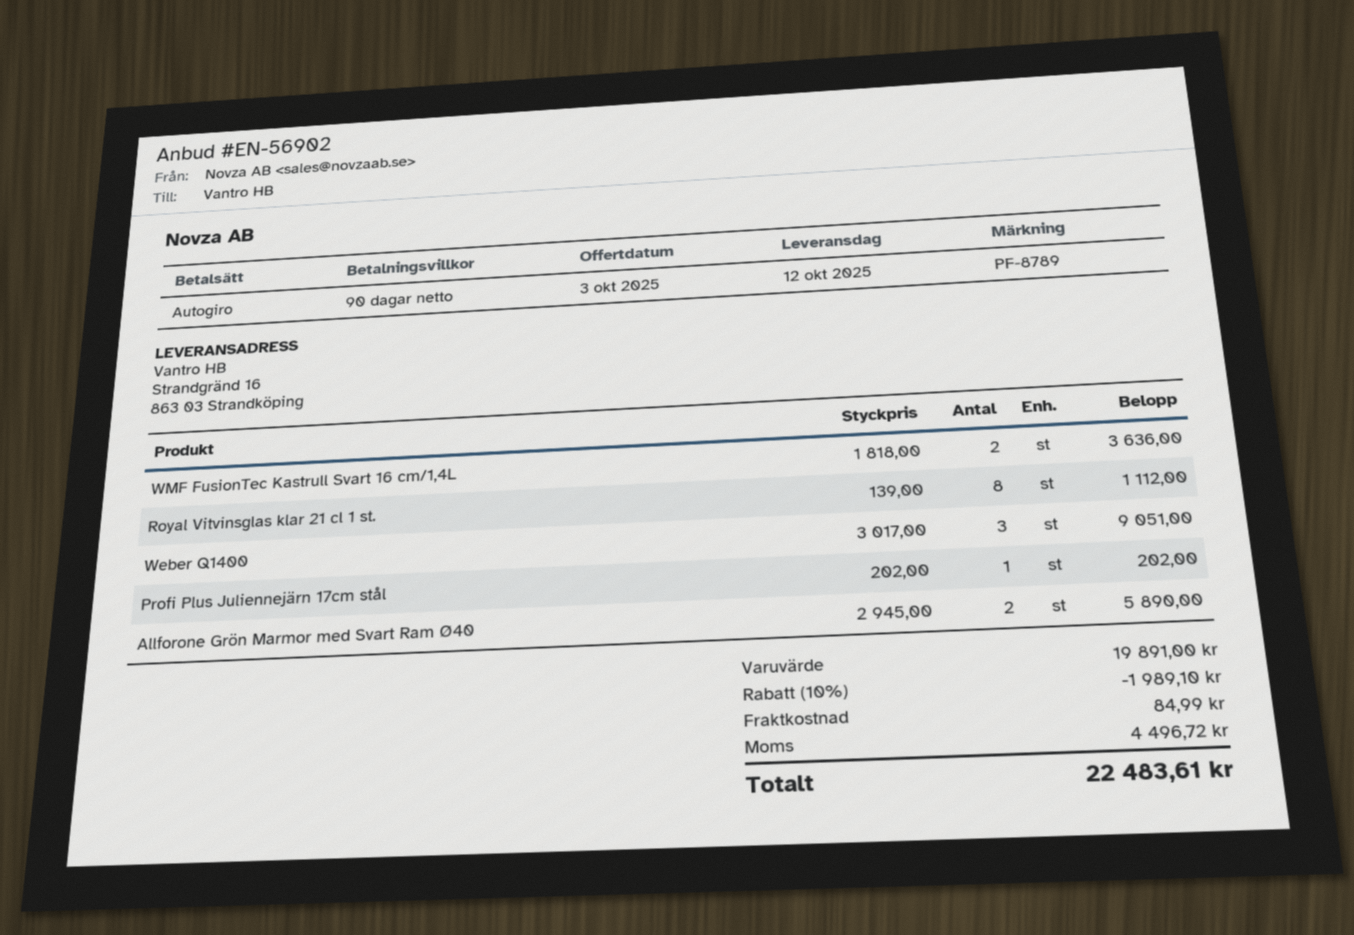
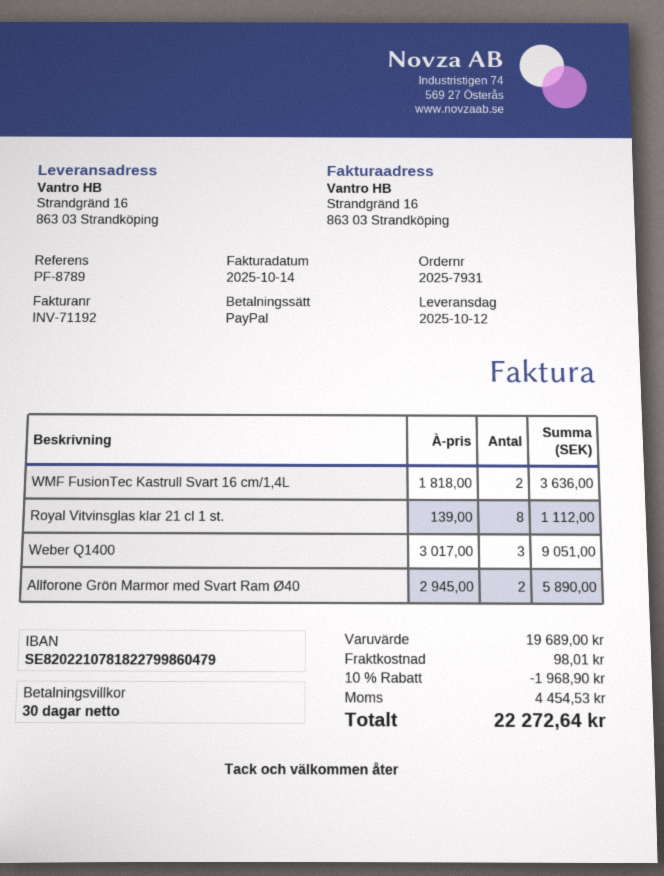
payment terms: 90 days -> 30 days
payment method: direct debit -> PayPal
Profi Plus Juliennejärn 17cm stål: 1 x 202.00 = 202.00 -> none
subtotal: 19891.00 -> 19689.00
discount: 10% = 1989.10 -> 10% = 1968.90
shipping: 84.99 -> 98.01
tax: 4496.72 -> 4454.53
total: 22483.61 -> 22272.64

